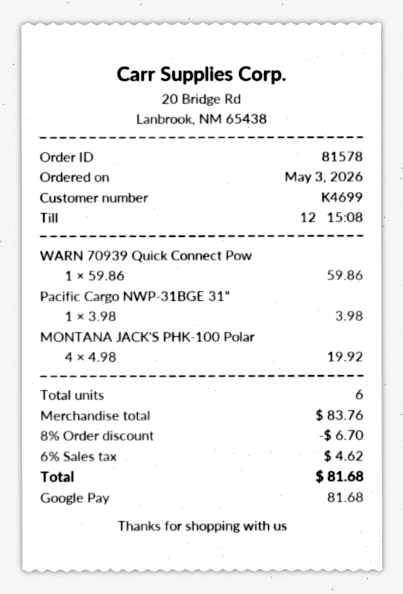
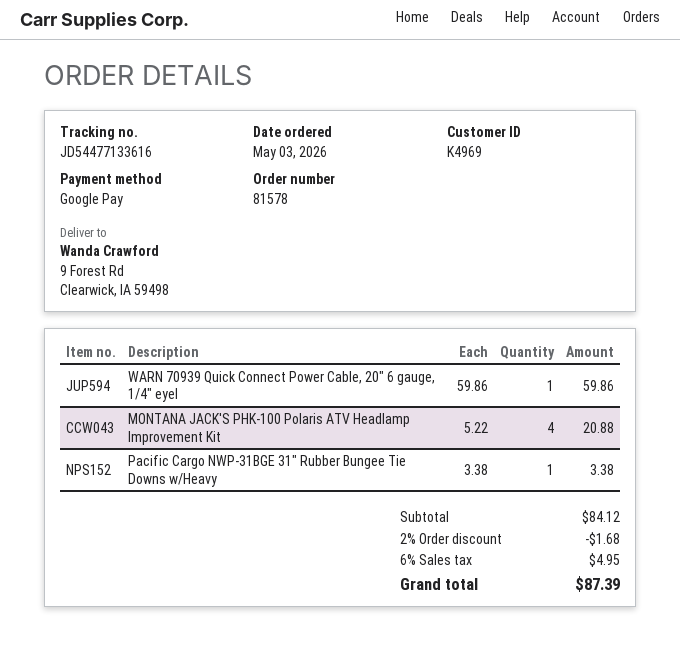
customer number: K4699 -> K4969
Pacific Cargo NWP-31BGE 31": 1 x 3.98 = 3.98 -> 1 x 3.38 = 3.38
MONTANA JACK'S PHK-100 Polar: 4 x 4.98 = 19.92 -> 4 x 5.22 = 20.88
subtotal: 83.76 -> 84.12
discount: 8% = 6.70 -> 2% = 1.68
tax: 6% = 4.62 -> 6% = 4.95
total: 81.68 -> 87.39

